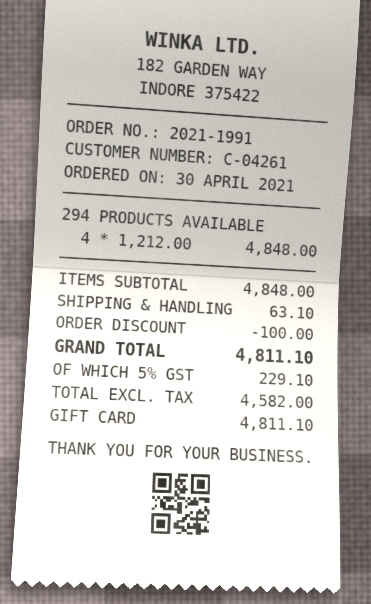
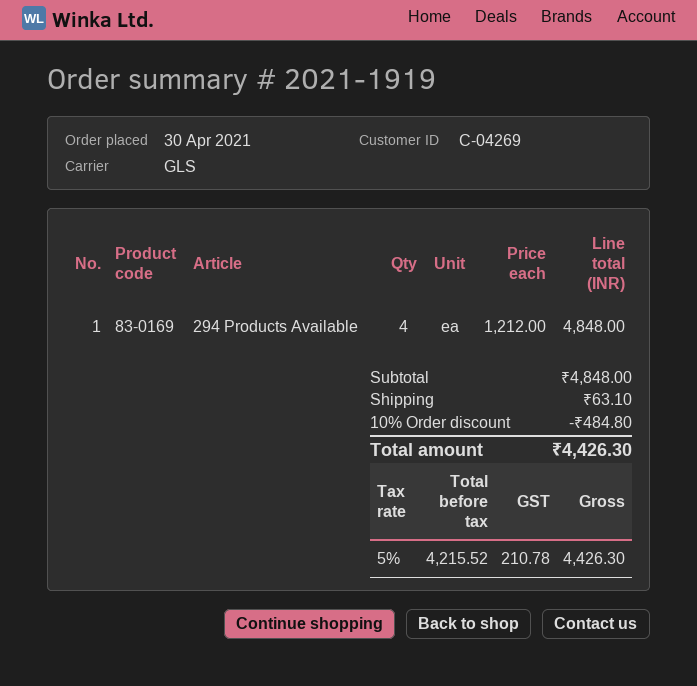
order number: 2021-1991 -> 2021-1919
customer number: C-04261 -> C-04269
discount: 100.00 -> 484.80
net: 4582.00 -> 4215.52
tax: 5% = 229.10 -> 5% = 210.78
total: 4811.10 -> 4426.30

